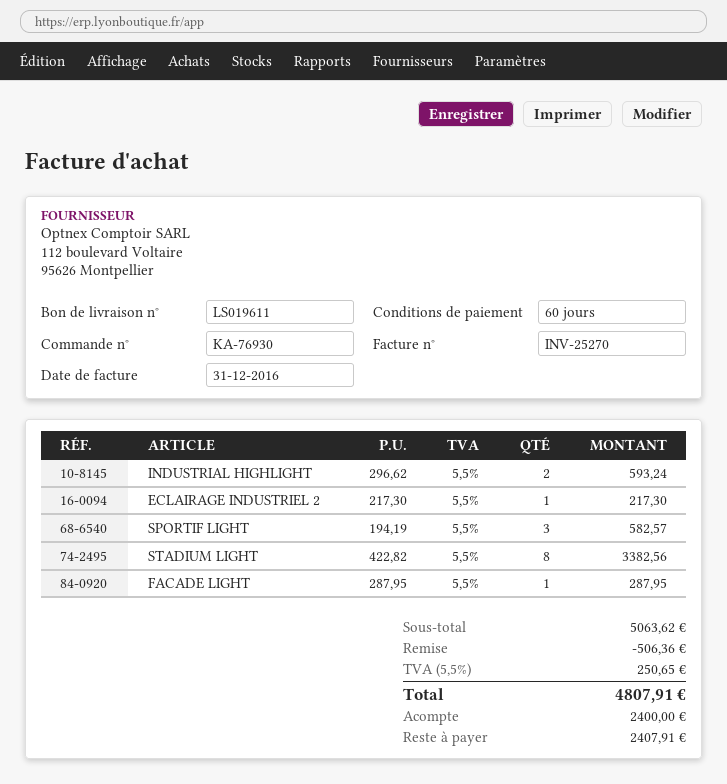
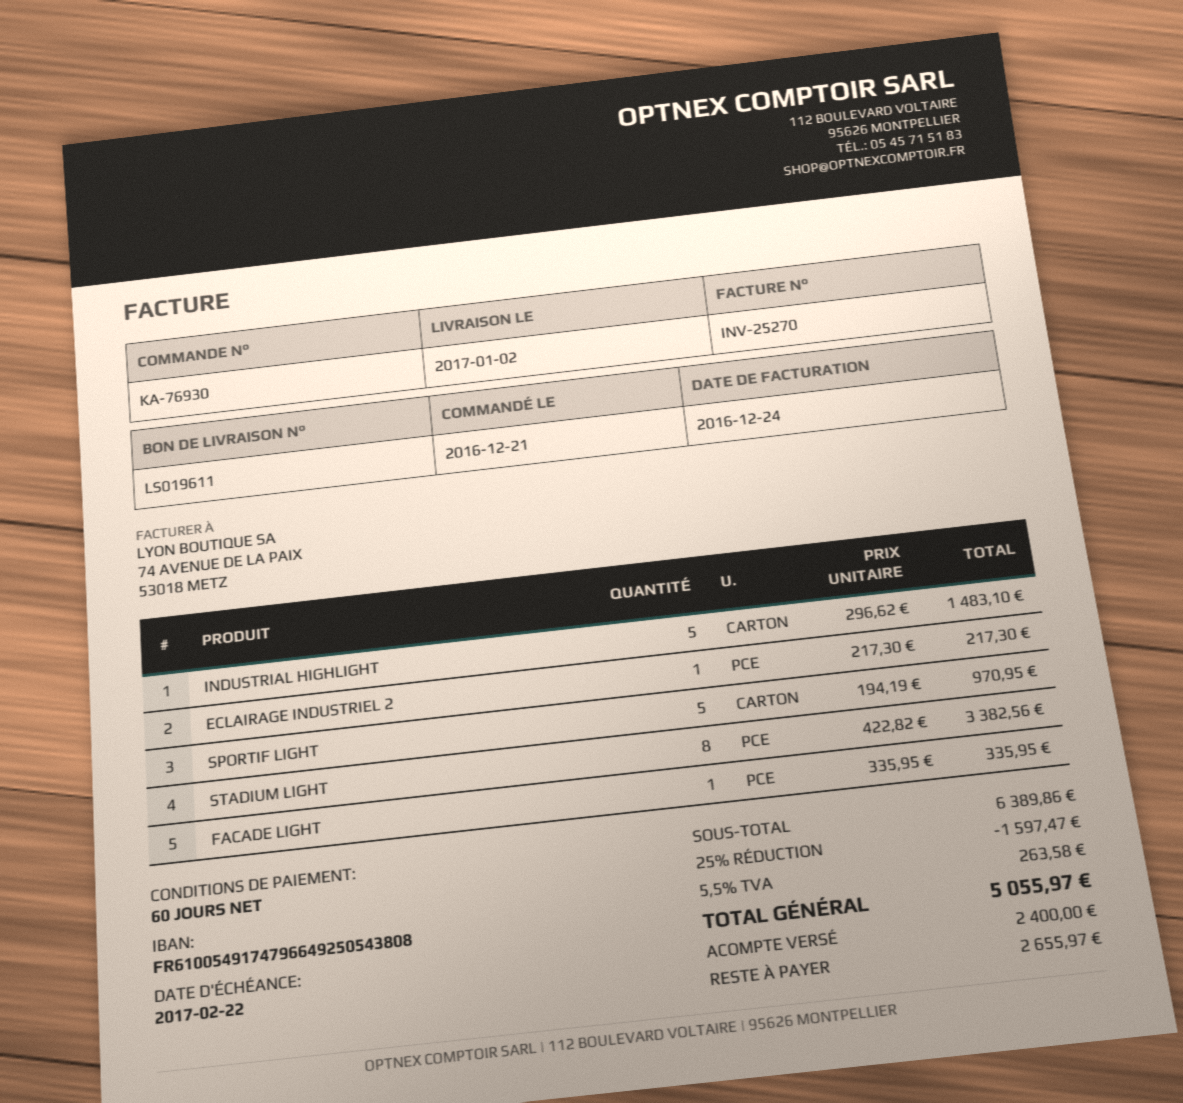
invoice date: 2016-12-31 -> 2016-12-24
INDUSTRIAL HIGHLIGHT: 2 x 296.62 = 593.24 -> 5 x 296.62 = 1483.10
SPORTIF LIGHT: 3 x 194.19 = 582.57 -> 5 x 194.19 = 970.95
FACADE LIGHT: 1 x 287.95 = 287.95 -> 1 x 335.95 = 335.95
subtotal: 5063.62 -> 6389.86
discount: 506.36 -> 1597.47
tax: 5.5% = 250.65 -> 5.5% = 263.58
total: 4807.91 -> 5055.97
balance: 2407.91 -> 2655.97

